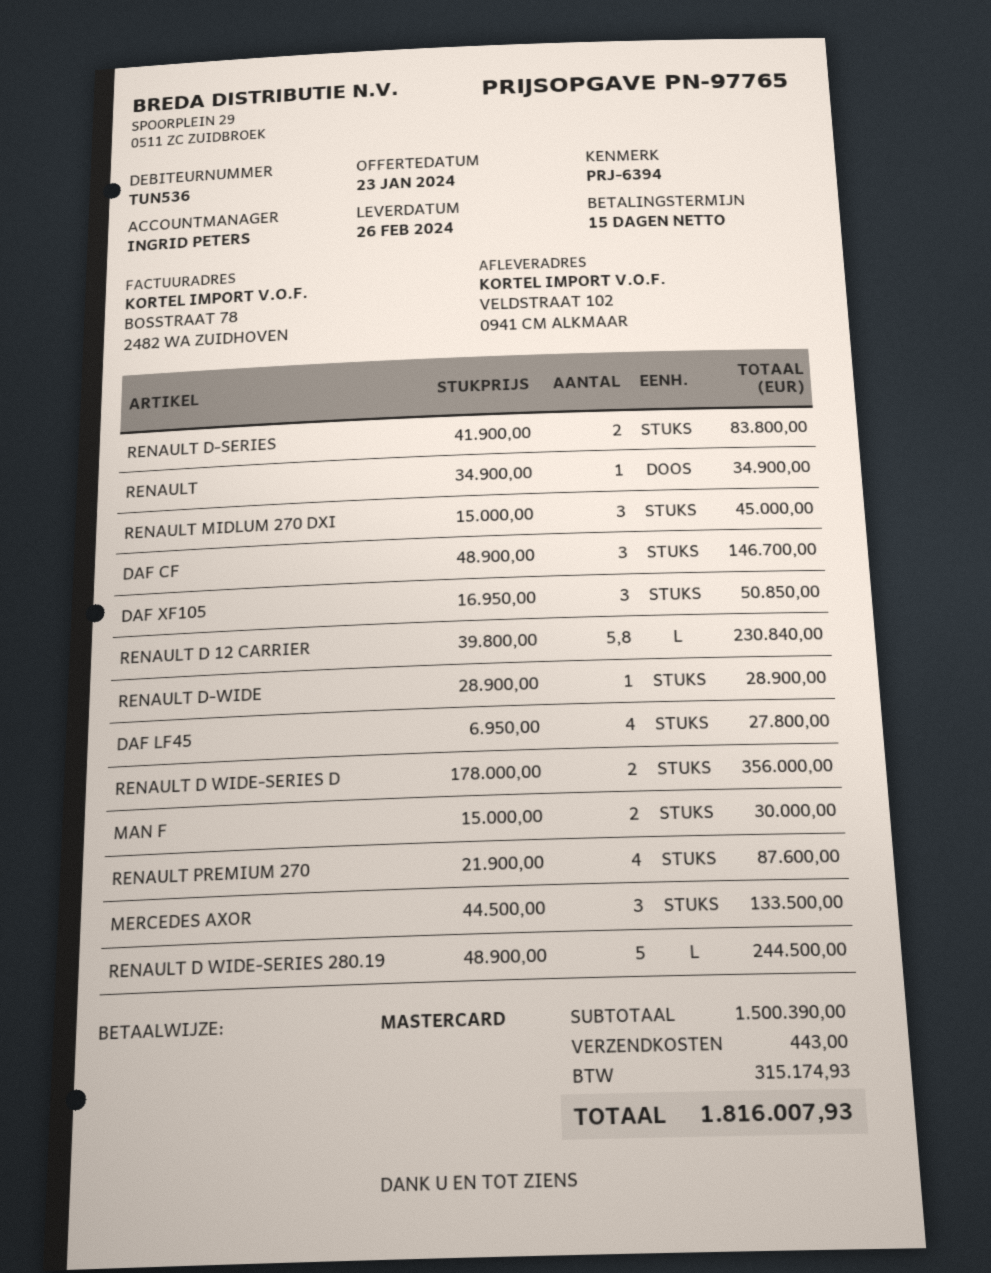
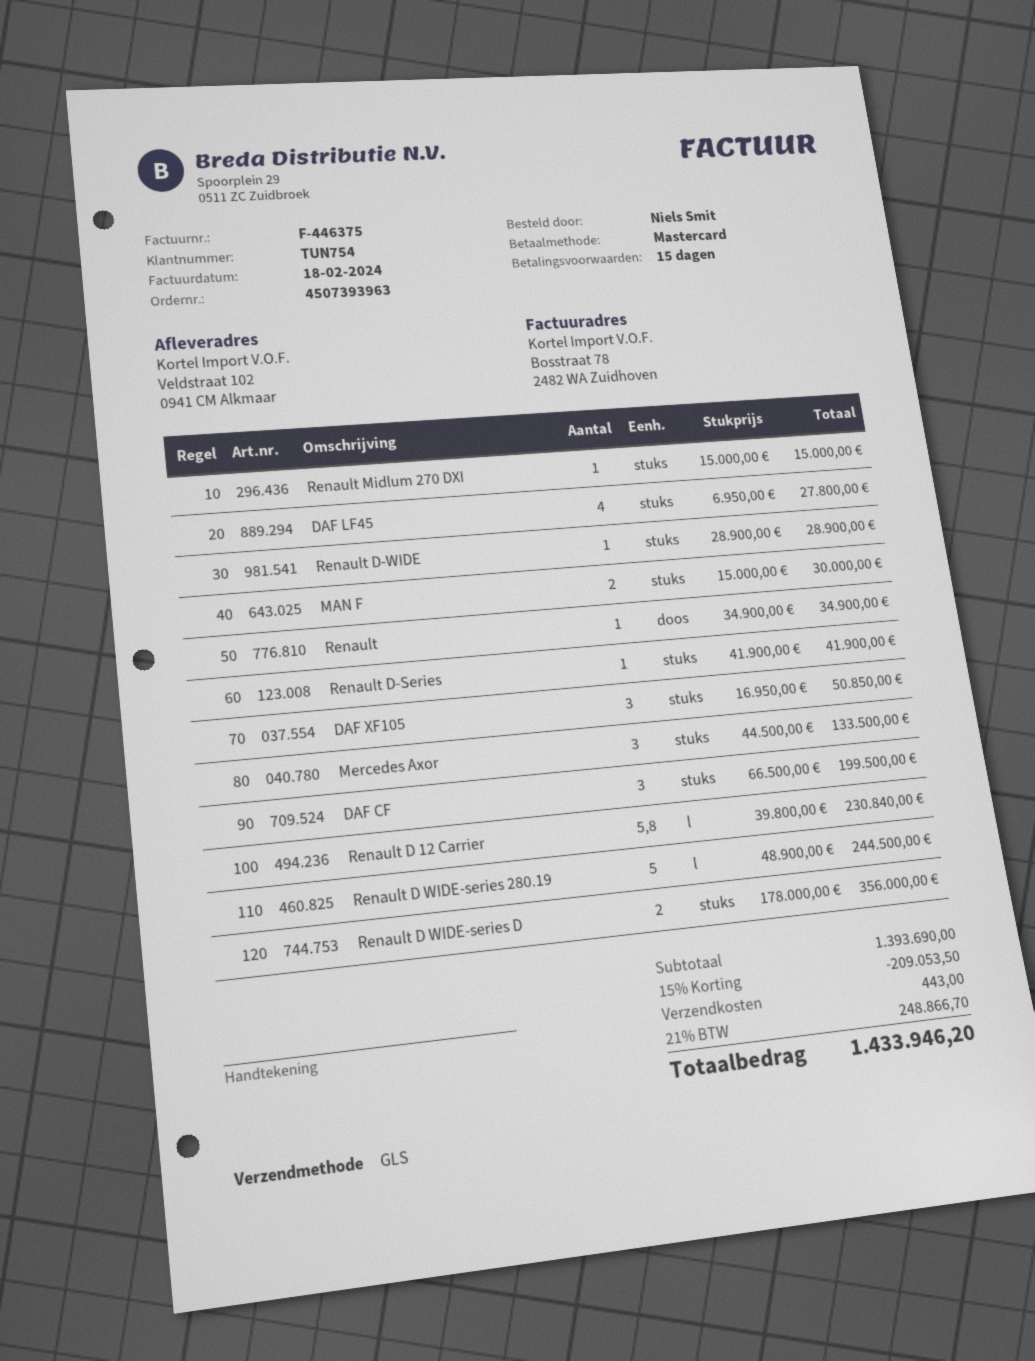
customer number: TUN536 -> TUN754
RENAULT D-SERIES: 2 x 41900.00 = 83800.00 -> 1 x 41900.00 = 41900.00
RENAULT MIDLUM 270 DXI: 3 x 15000.00 = 45000.00 -> 1 x 15000.00 = 15000.00
DAF CF: 3 x 48900.00 = 146700.00 -> 3 x 66500.00 = 199500.00
RENAULT PREMIUM 270: 4 x 21900.00 = 87600.00 -> none
subtotal: 1500390.00 -> 1393690.00
discount: none -> 15% = 209053.50
tax: 315174.93 -> 248866.70
total: 1816007.93 -> 1433946.20

